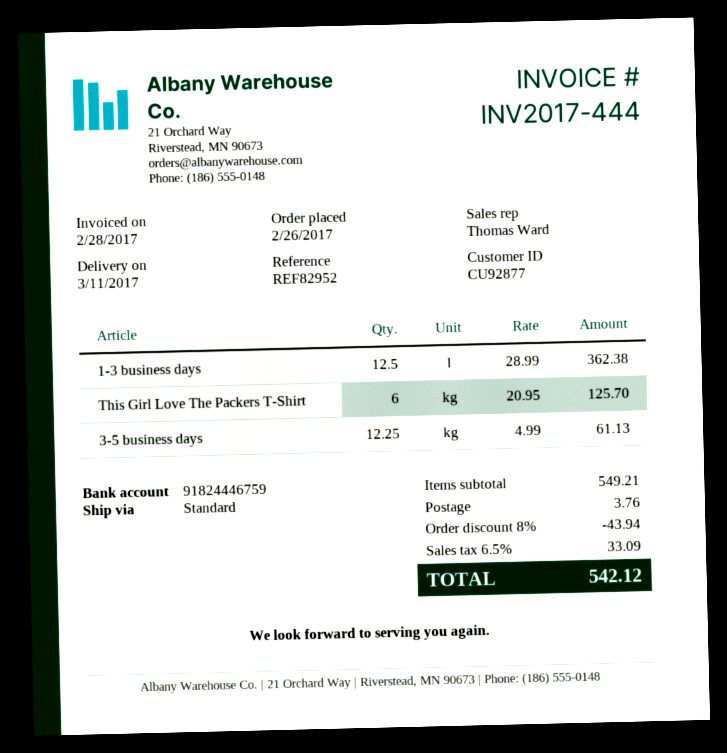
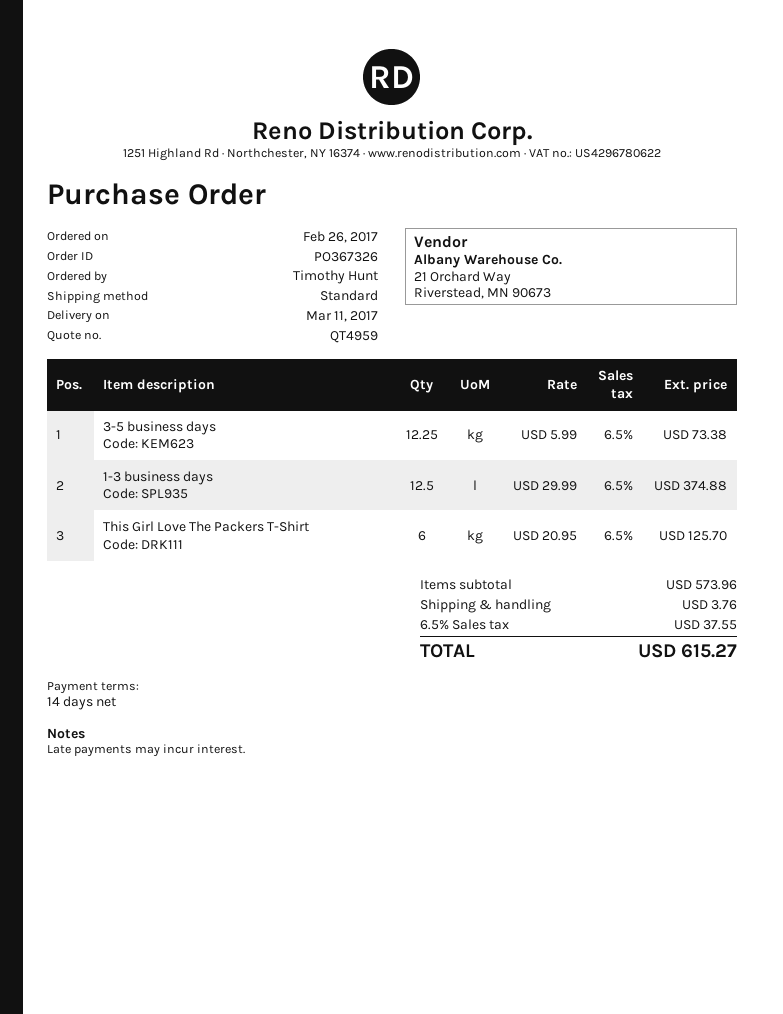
1-3 business days: 12.5 x 28.99 = 362.38 -> 12.5 x 29.99 = 374.88
3-5 business days: 12.25 x 4.99 = 61.13 -> 12.25 x 5.99 = 73.38
subtotal: 549.21 -> 573.96
discount: 8% = 43.94 -> none
tax: 6.5% = 33.09 -> 6.5% = 37.55
total: 542.12 -> 615.27

